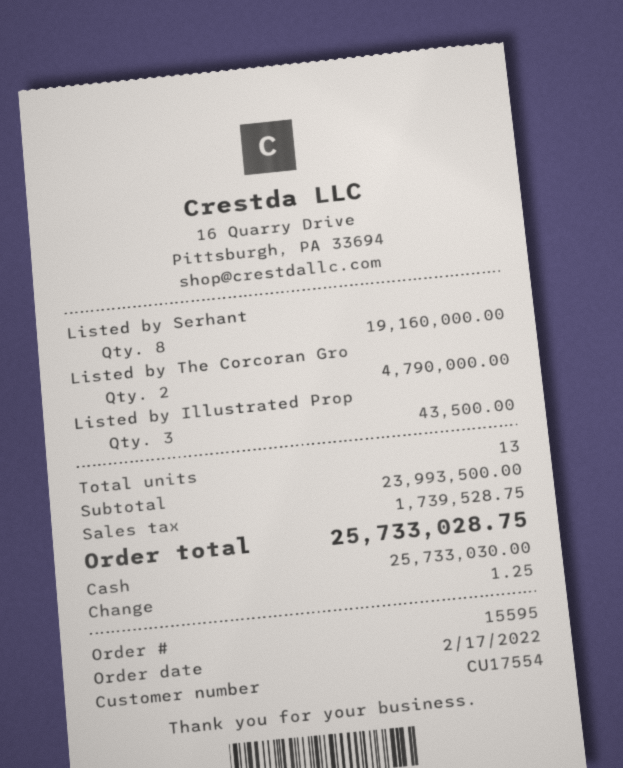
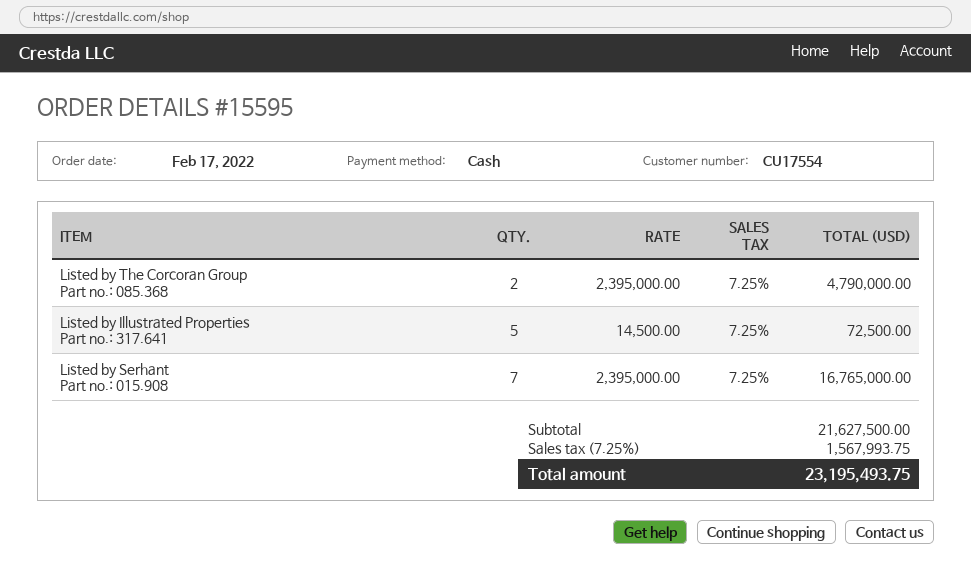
Listed by Serhant: 8 for 19160000.00 -> 7 for 16765000.00
Listed by Illustrated Prop: 3 for 43500.00 -> 5 for 72500.00
subtotal: 23993500.00 -> 21627500.00
tax: 1739528.75 -> 1567993.75
total: 25733028.75 -> 23195493.75

